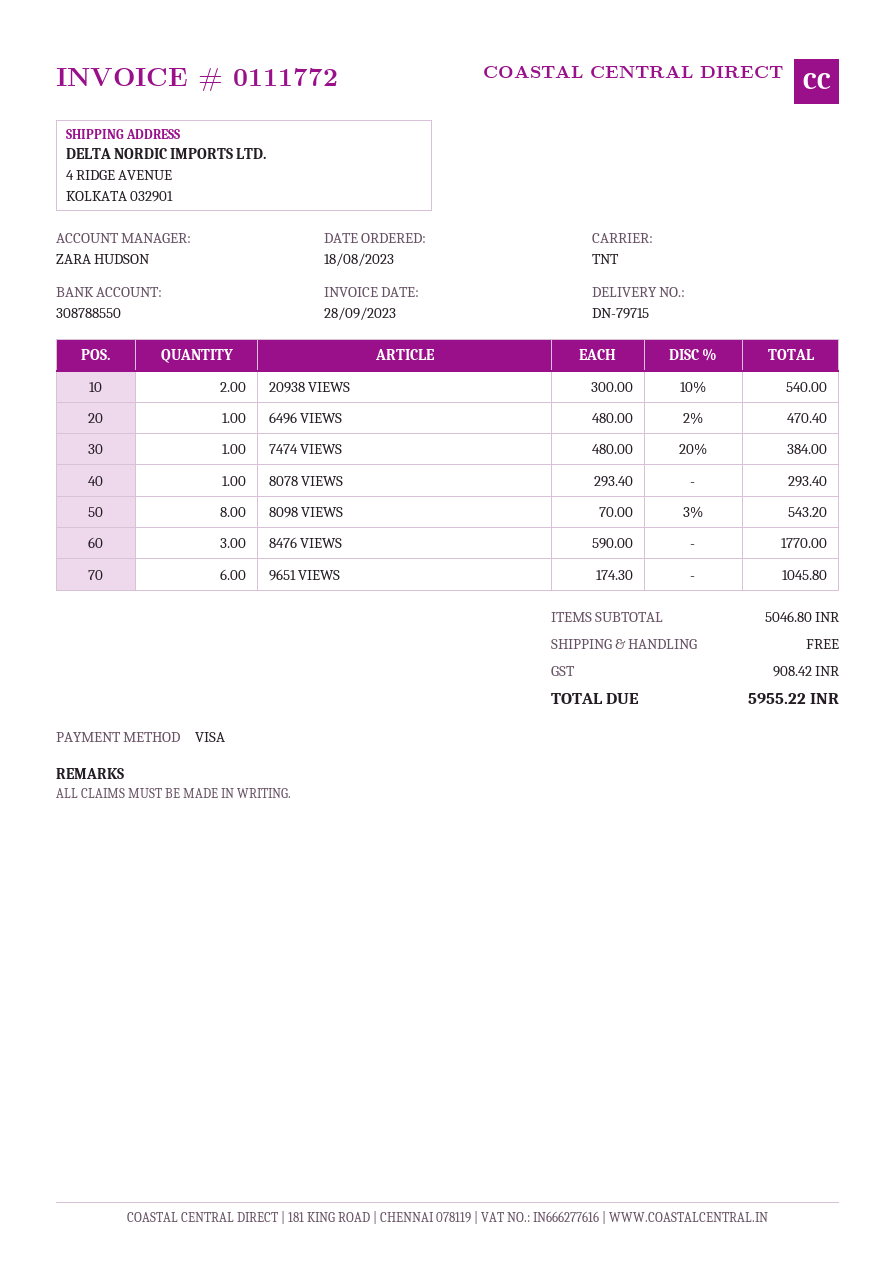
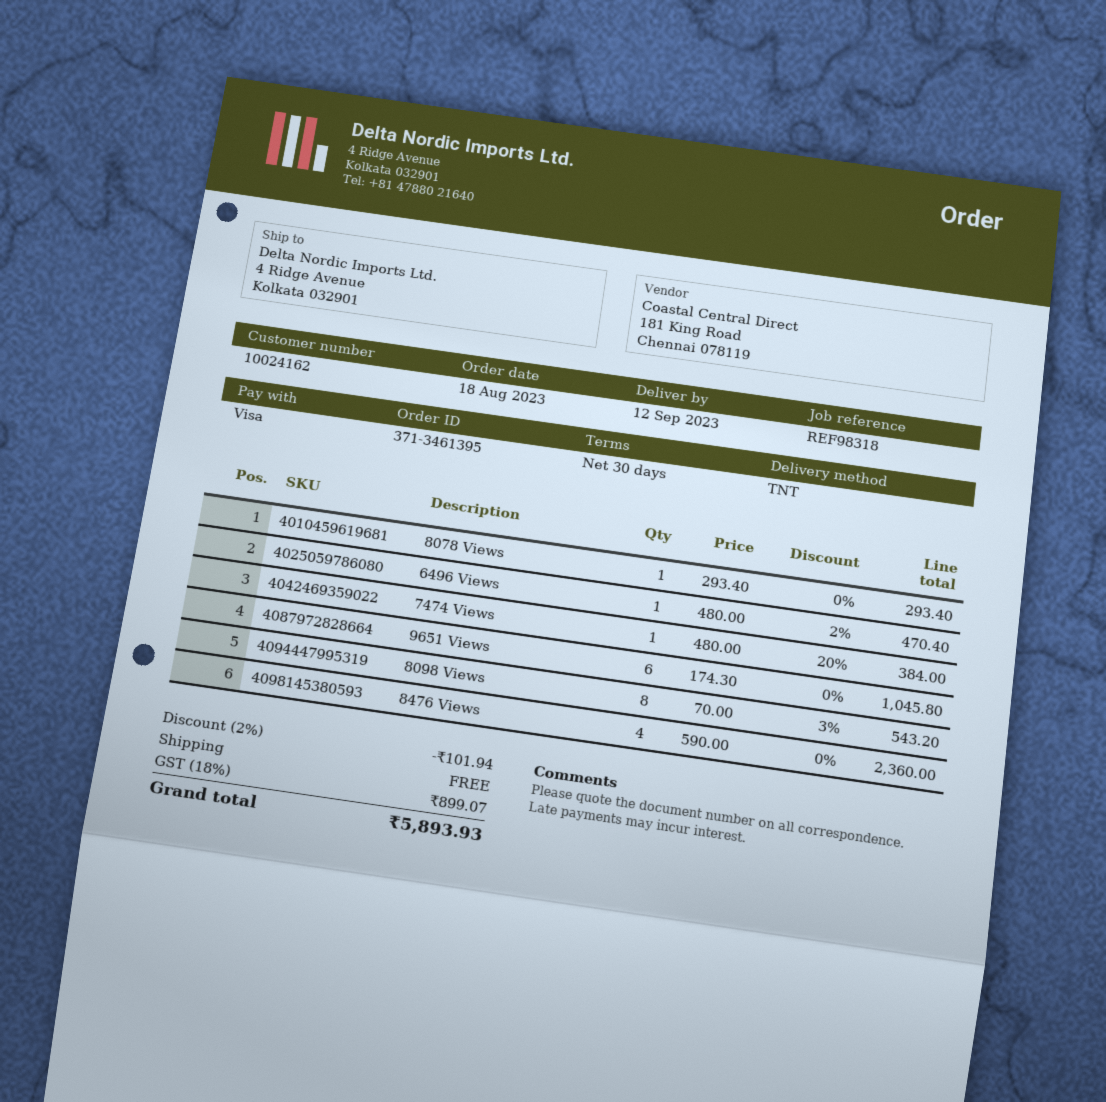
20938 VIEWS: 2 x 300.00 - 10% = 540.00 -> none
8476 VIEWS: 3 x 590.00 = 1770.00 -> 4 x 590.00 = 2360.00
discount: none -> 2% = 101.94
tax: 908.42 -> 899.07
total: 5955.22 -> 5893.93

